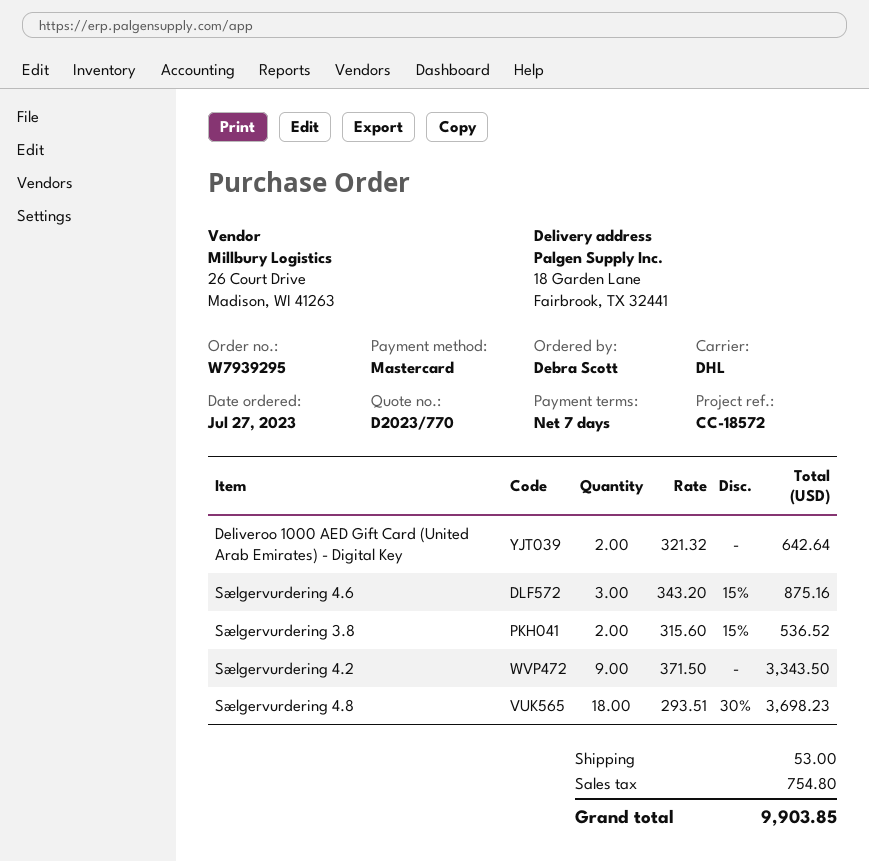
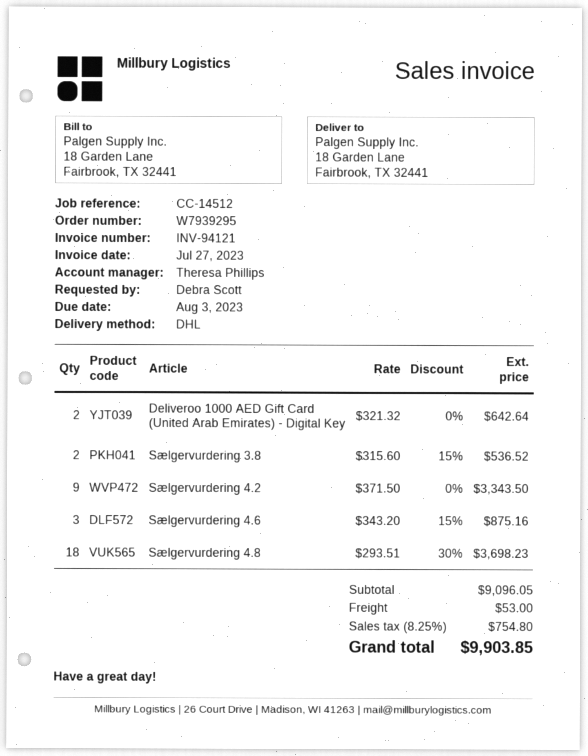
reference: CC-18572 -> CC-14512

